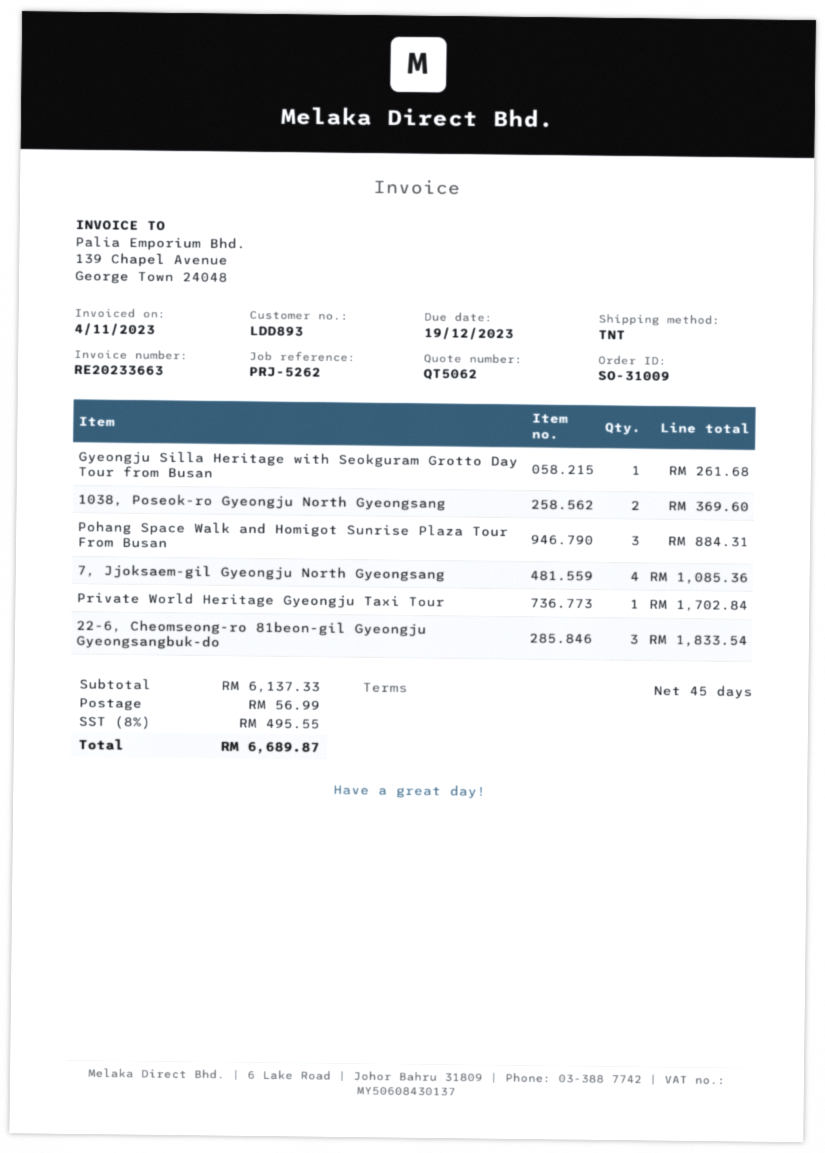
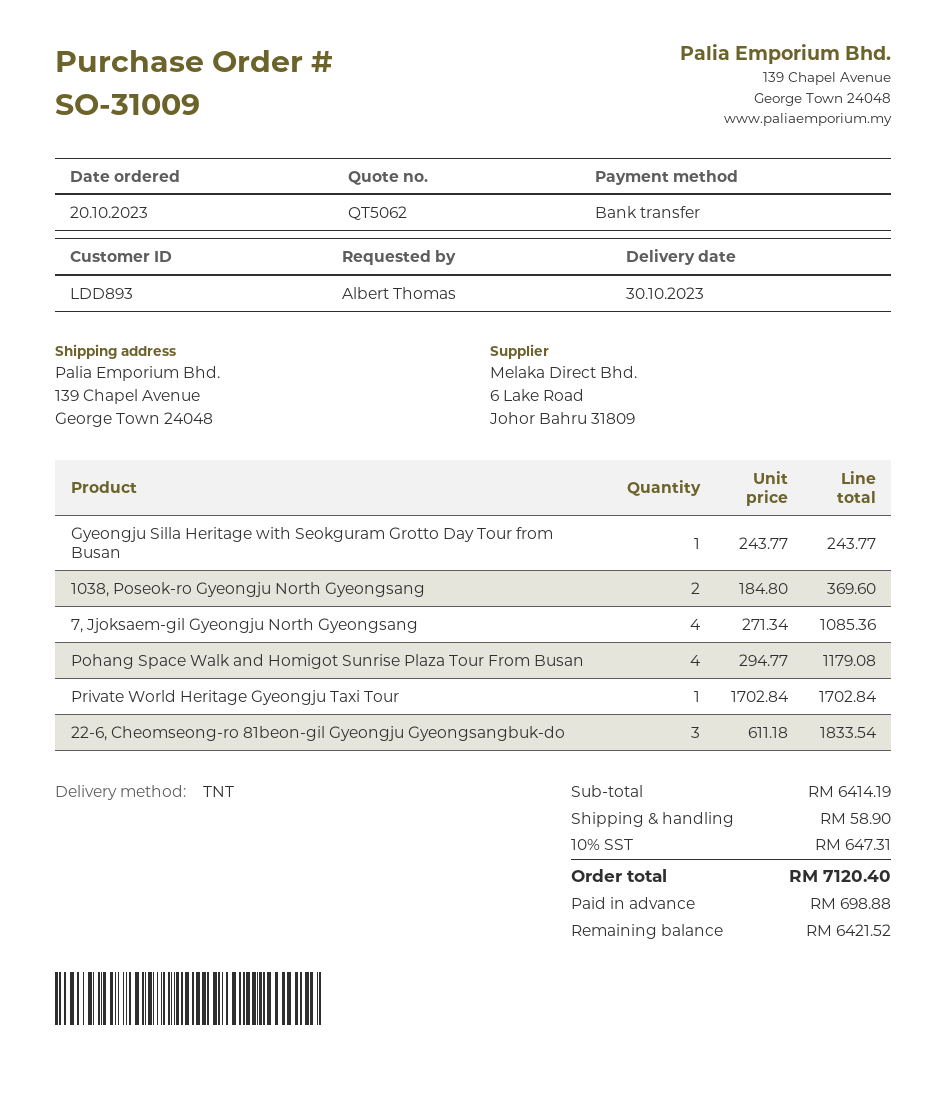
Gyeongju Silla Heritage with Seokguram Grotto Day Tour from Busan: 1 for 261.68 -> 1 for 243.77
Pohang Space Walk and Homigot Sunrise Plaza Tour From Busan: 3 for 884.31 -> 4 for 1179.08
subtotal: 6137.33 -> 6414.19
shipping: 56.99 -> 58.90
tax: 8% = 495.55 -> 10% = 647.31
total: 6689.87 -> 7120.40

